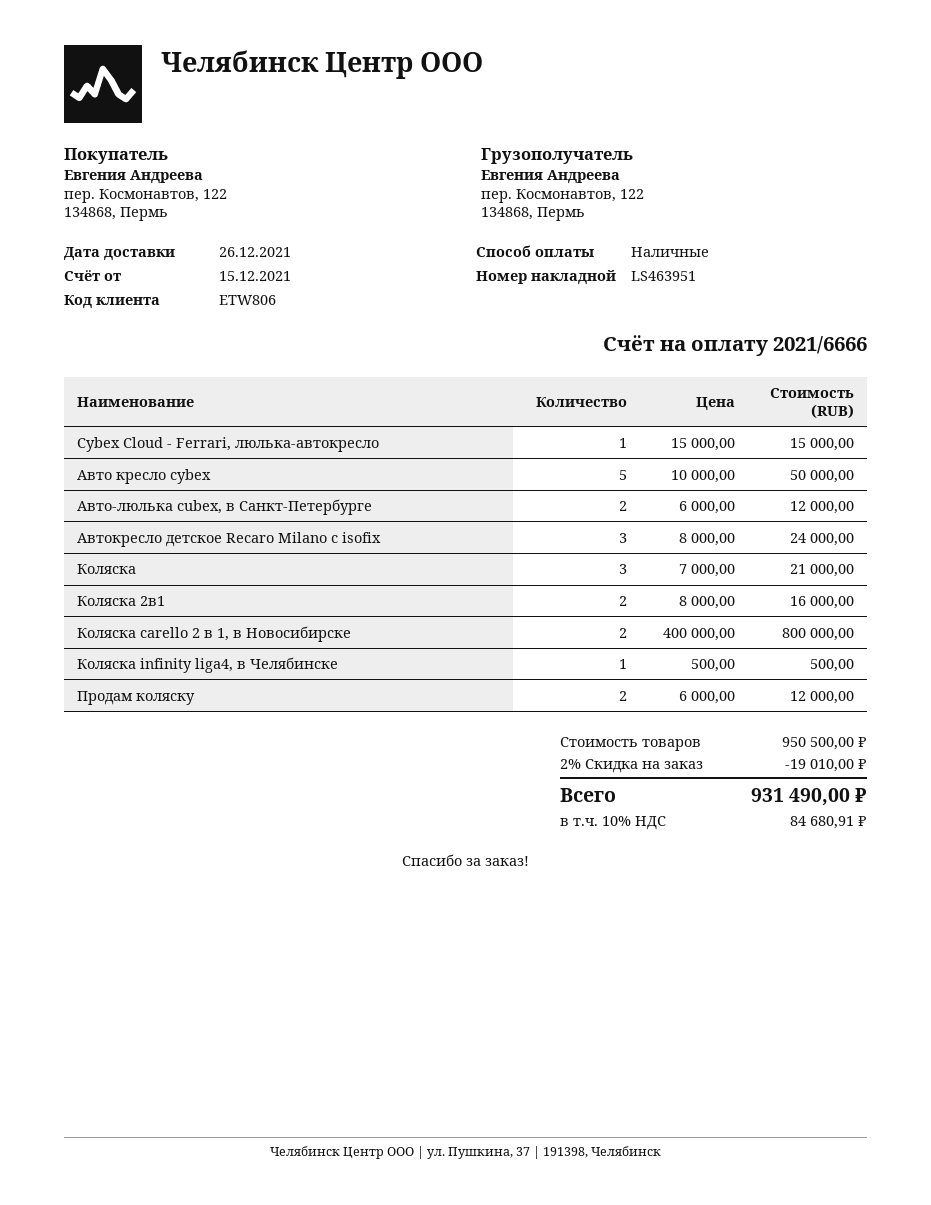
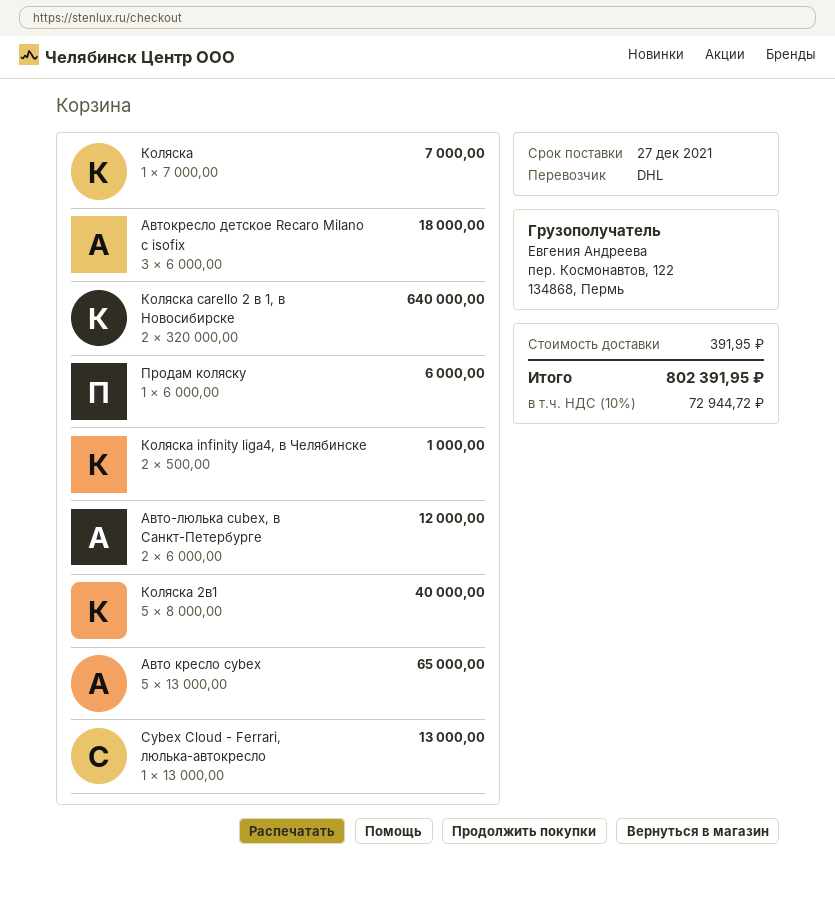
delivery date: 2021-12-26 -> 2021-12-27
Cybex Cloud - Ferrari, люлька-автокресло: 1 x 15000.00 = 15000.00 -> 1 x 13000.00 = 13000.00
Авто кресло cybex: 5 x 10000.00 = 50000.00 -> 5 x 13000.00 = 65000.00
Автокресло детское Recaro Milano c isofix: 3 x 8000.00 = 24000.00 -> 3 x 6000.00 = 18000.00
Коляска: 3 x 7000.00 = 21000.00 -> 1 x 7000.00 = 7000.00
Коляска 2в1: 2 x 8000.00 = 16000.00 -> 5 x 8000.00 = 40000.00
Коляска carello 2 в 1, в Новосибирске: 2 x 400000.00 = 800000.00 -> 2 x 320000.00 = 640000.00
Коляска infinity liga4, в Челябинске: 1 x 500.00 = 500.00 -> 2 x 500.00 = 1000.00
Продам коляску: 2 x 6000.00 = 12000.00 -> 1 x 6000.00 = 6000.00
discount: 2% = 19010.00 -> none
shipping: none -> 391.95
tax: 10% = 84680.91 -> 10% = 72944.72
total: 931490.00 -> 802391.95

